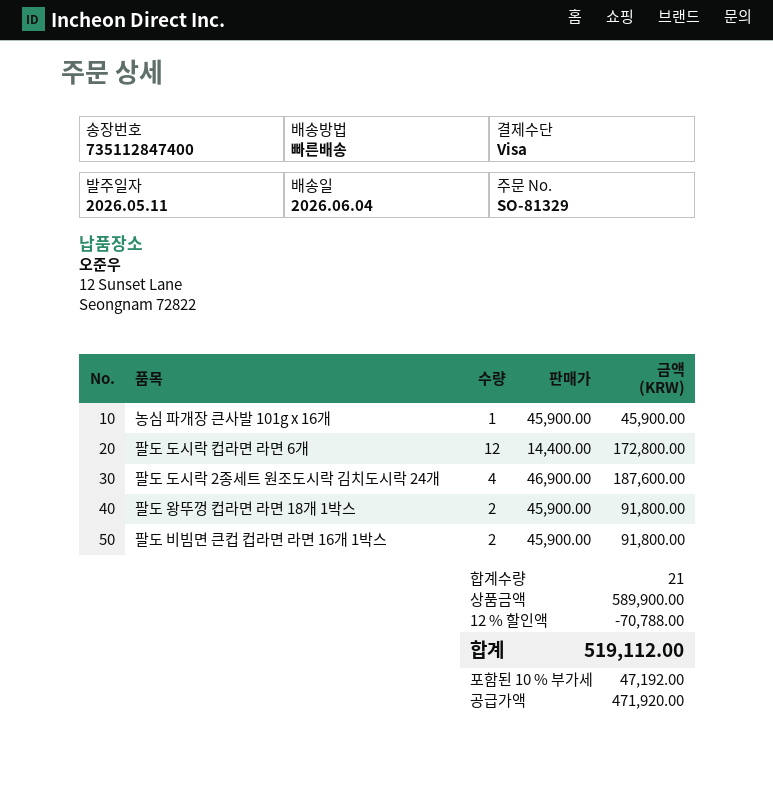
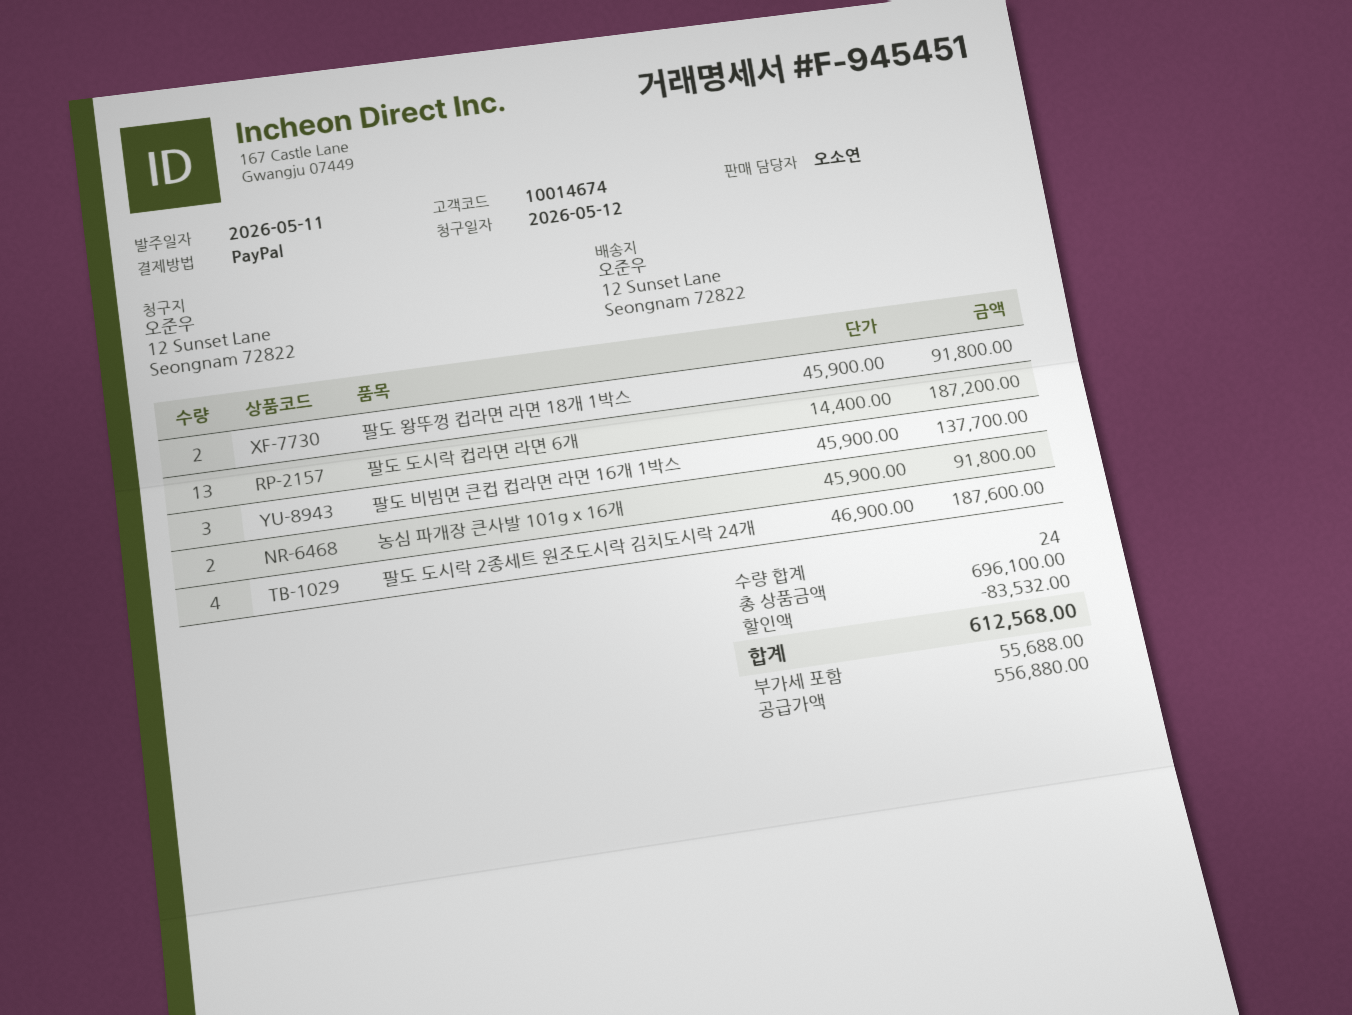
payment method: Visa -> PayPal
농심 파개장 큰사발 101g x 16개: 1 x 45900.00 = 45900.00 -> 2 x 45900.00 = 91800.00
팔도 도시락 컵라면 라면 6개: 12 x 14400.00 = 172800.00 -> 13 x 14400.00 = 187200.00
팔도 비빔면 큰컵 컵라면 라면 16개 1박스: 2 x 45900.00 = 91800.00 -> 3 x 45900.00 = 137700.00
total quantity: 21 -> 24
subtotal: 589900.00 -> 696100.00
discount: 70788.00 -> 83532.00
net: 471920.00 -> 556880.00
tax: 47192.00 -> 55688.00
total: 519112.00 -> 612568.00

